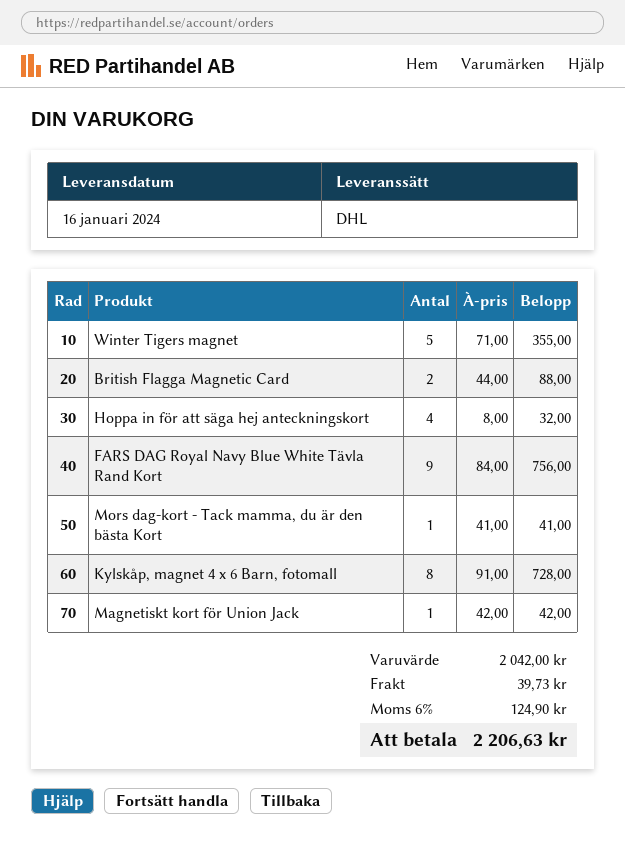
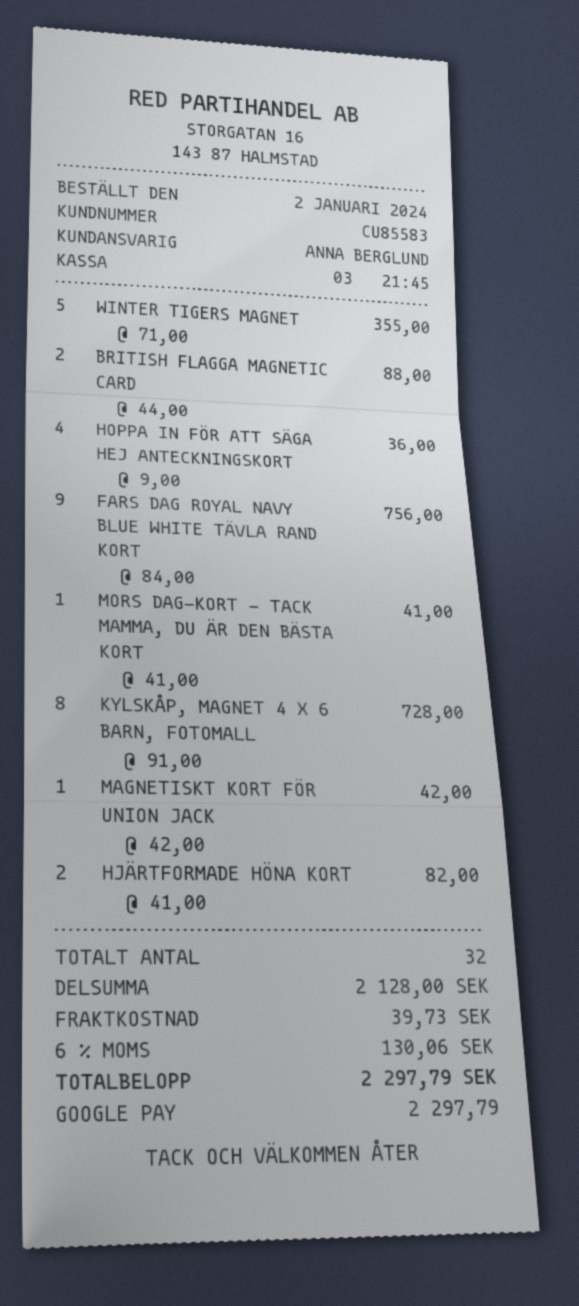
Hoppa in för att säga hej anteckningskort: 4 x 8.00 = 32.00 -> 4 x 9.00 = 36.00
HJÄRTFORMADE HÖNA KORT: none -> 2 x 41.00 = 82.00
subtotal: 2042.00 -> 2128.00
tax: 6% = 124.90 -> 6% = 130.06
total: 2206.63 -> 2297.79

